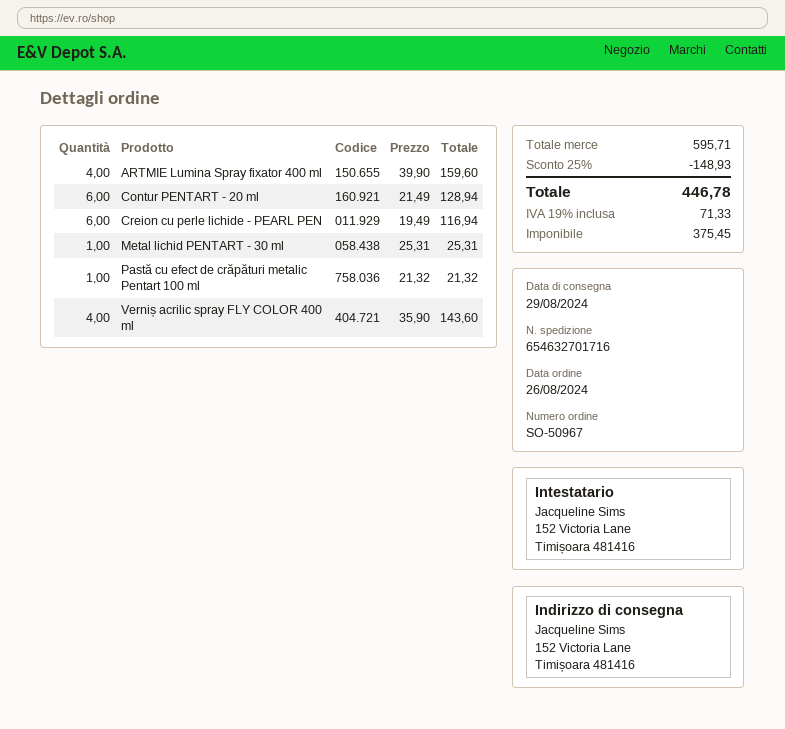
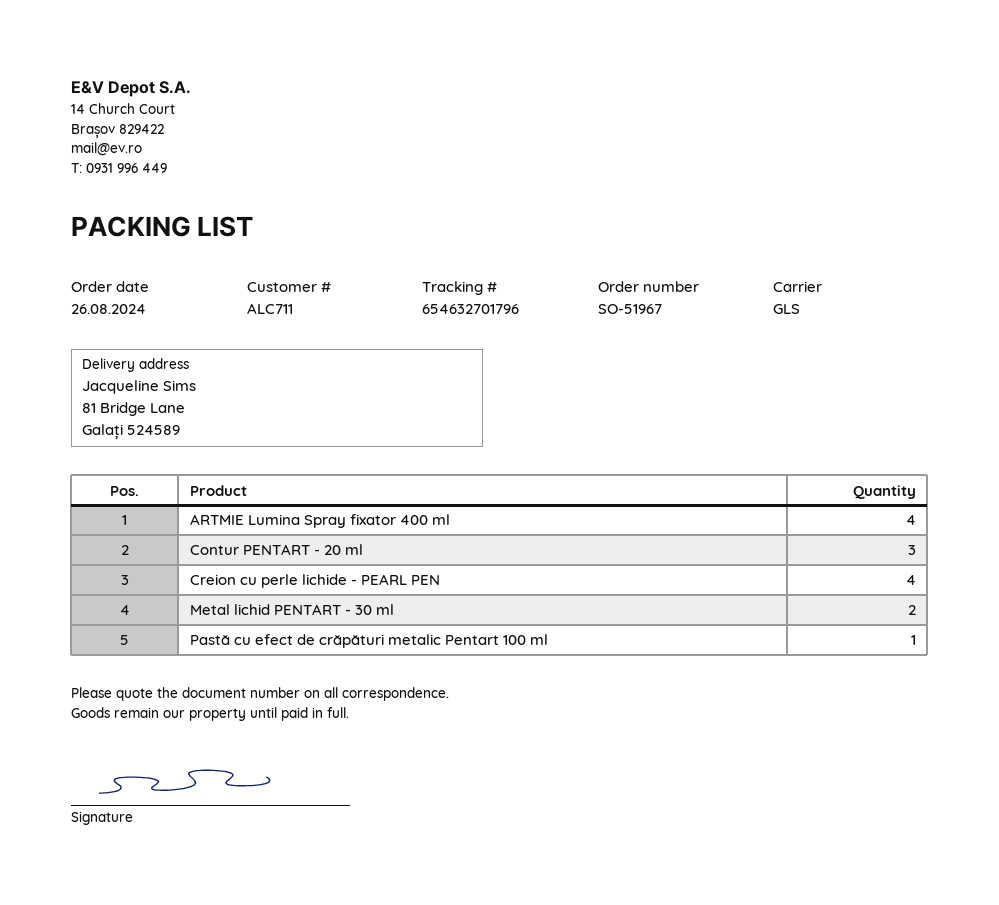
order number: SO-50967 -> SO-51967
tracking number: 654632701716 -> 654632701796
ship to: 152 Victoria Lane, Timișoara 481416 -> 81 Bridge Lane, Galați 524589
Contur PENTART - 20 ml: 6 -> 3
Creion cu perle lichide - PEARL PEN: 6 -> 4
Metal lichid PENTART - 30 ml: 1 -> 2
Verniș acrilic spray FLY COLOR 400 ml: 4 -> none

